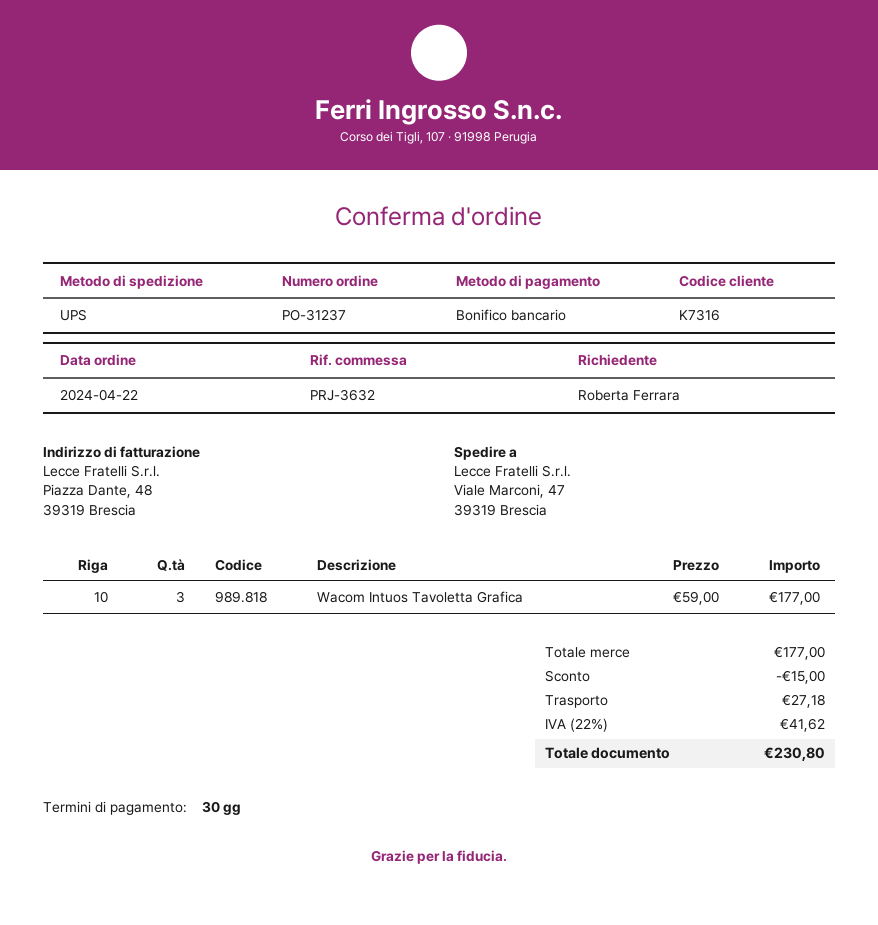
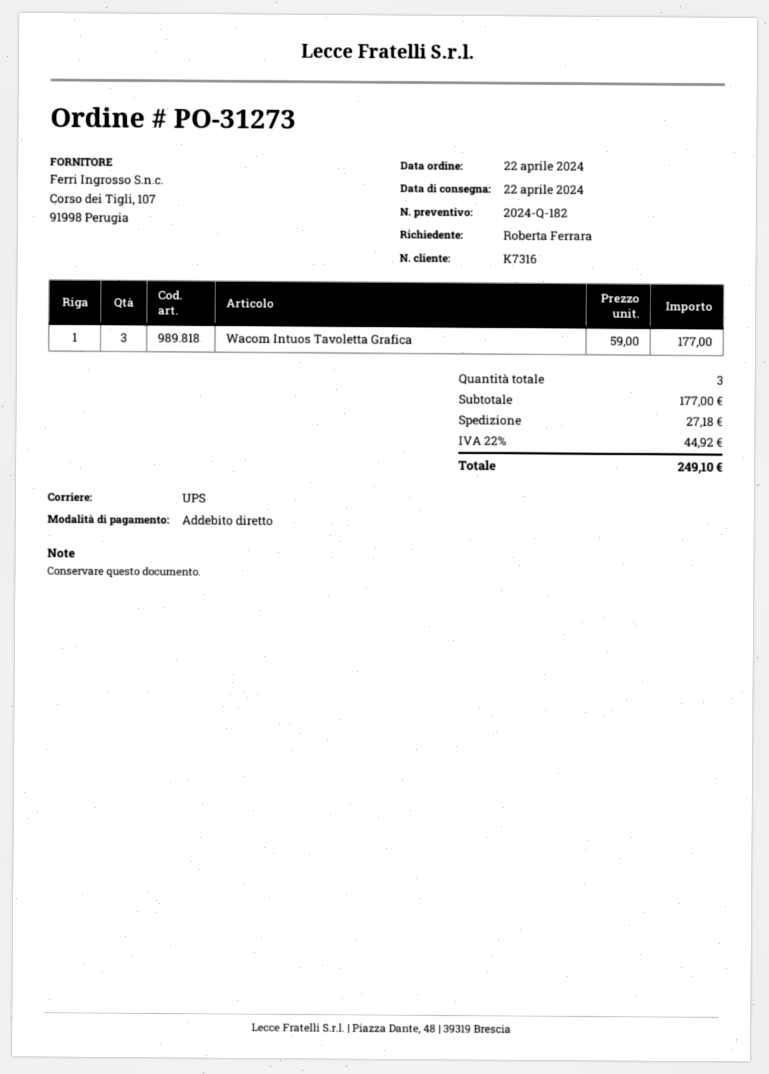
order number: PO-31237 -> PO-31273
payment method: bank transfer -> direct debit
discount: 15.00 -> none
tax: 22% = 41.62 -> 22% = 44.92
total: 230.80 -> 249.10

